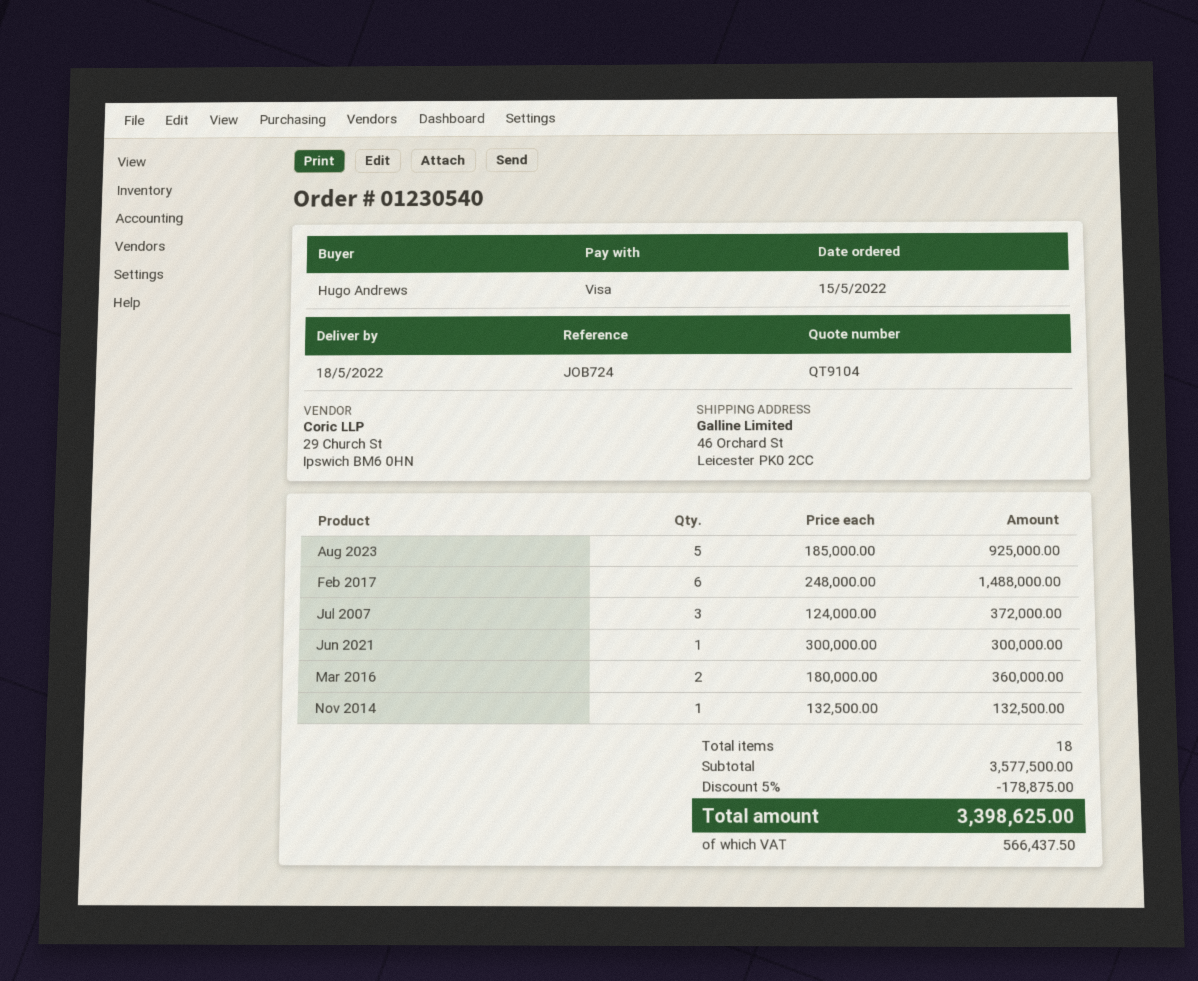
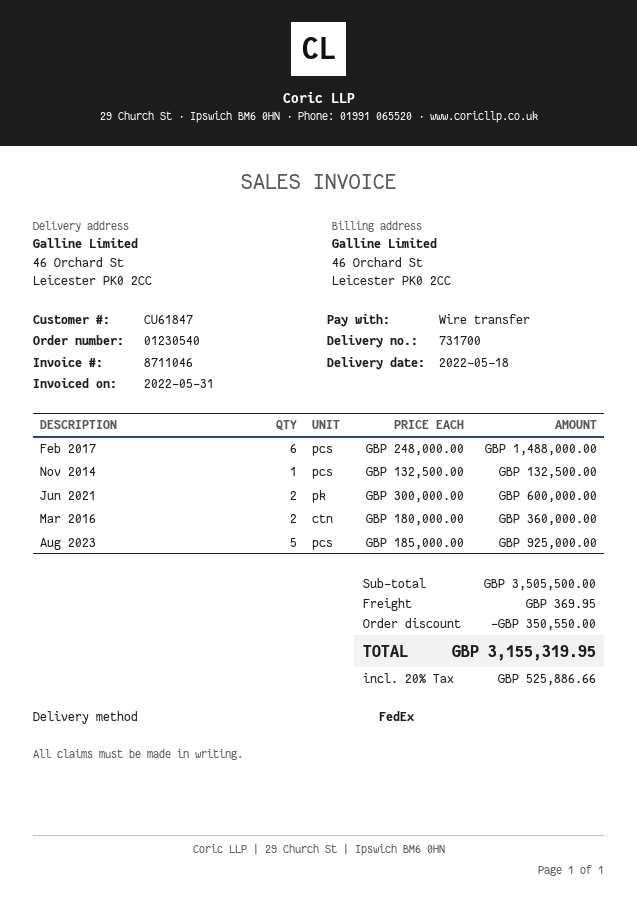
payment method: Visa -> bank transfer
Jul 2007: 3 x 124000.00 = 372000.00 -> none
Jun 2021: 1 x 300000.00 = 300000.00 -> 2 x 300000.00 = 600000.00
subtotal: 3577500.00 -> 3505500.00
discount: 178875.00 -> 350550.00
shipping: none -> 369.95
tax: 566437.50 -> 525886.66
total: 3398625.00 -> 3155319.95

